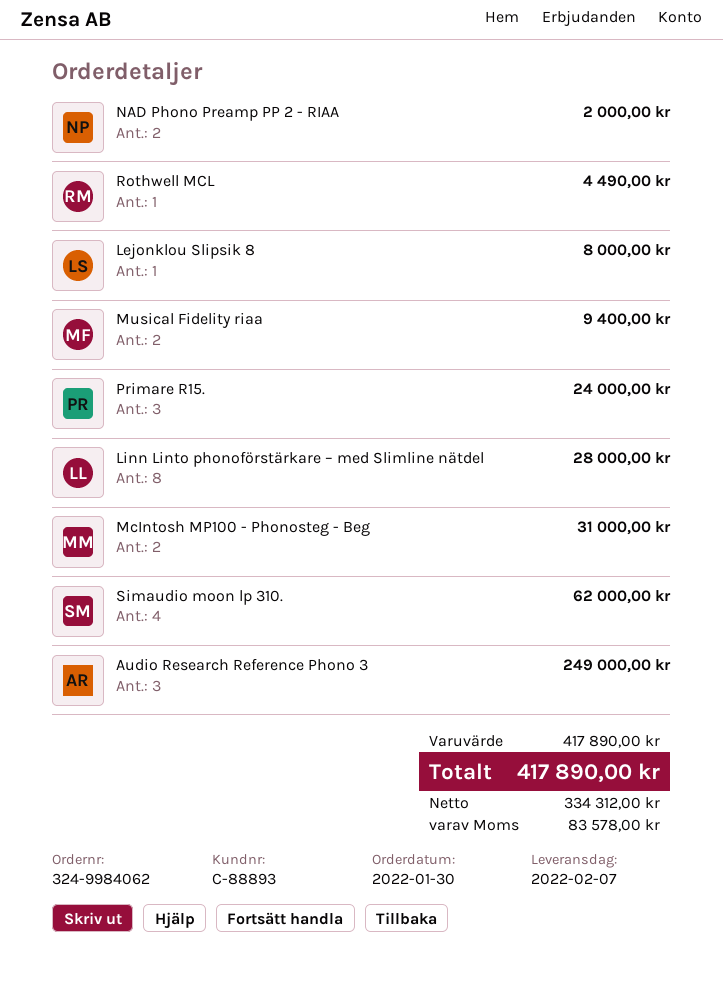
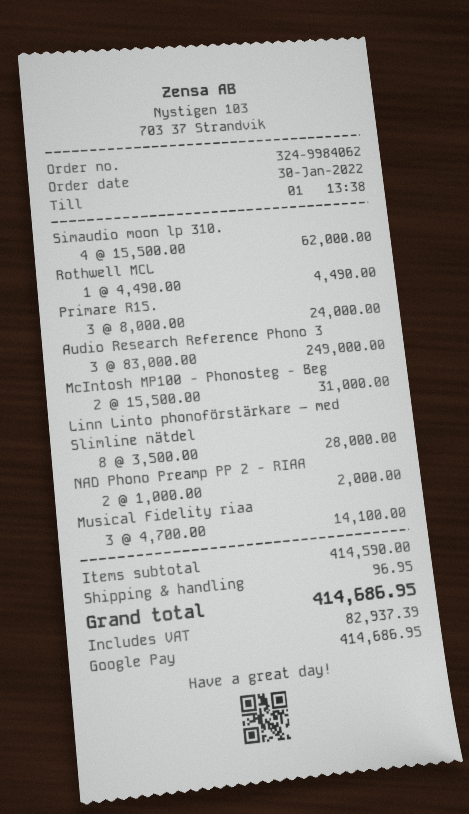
Lejonklou Slipsik 8: 1 for 8000.00 -> none
Musical Fidelity riaa: 2 for 9400.00 -> 3 for 14100.00
subtotal: 417890.00 -> 414590.00
shipping: none -> 96.95
tax: 83578.00 -> 82937.39
total: 417890.00 -> 414686.95

